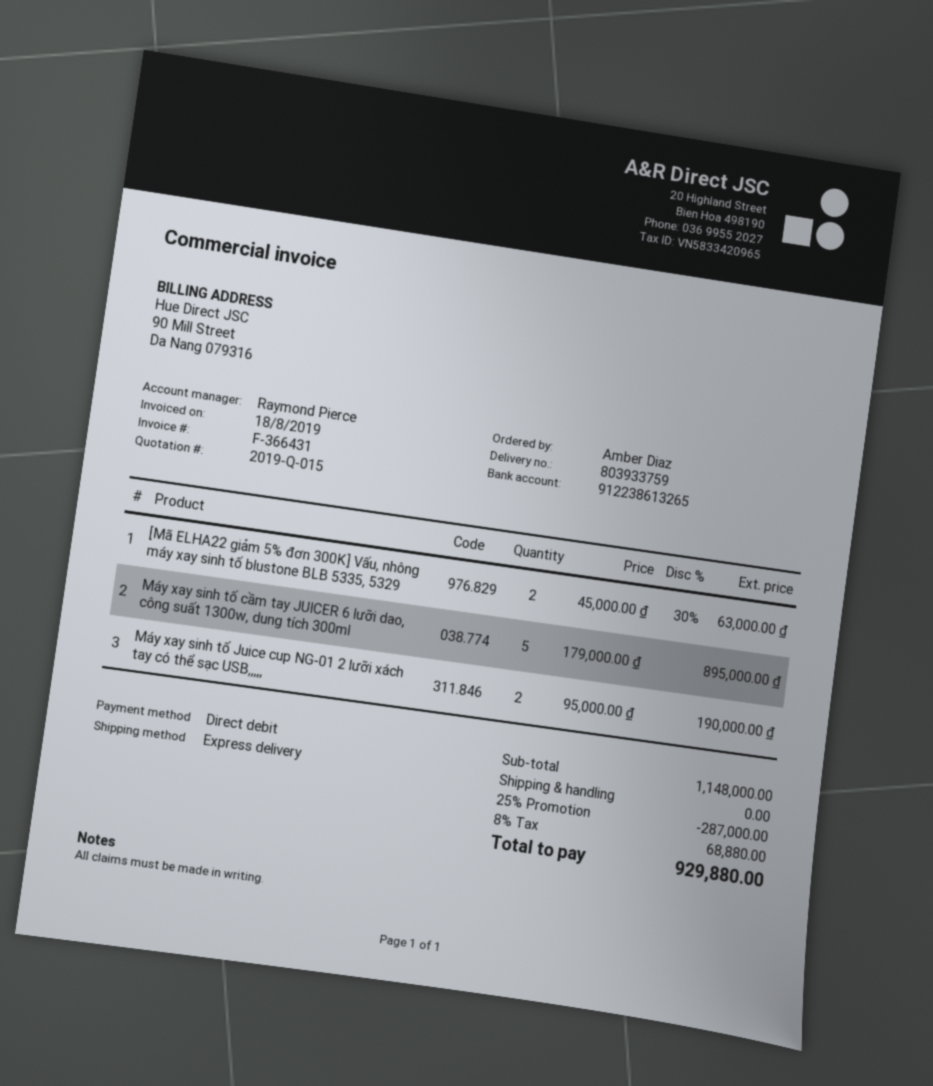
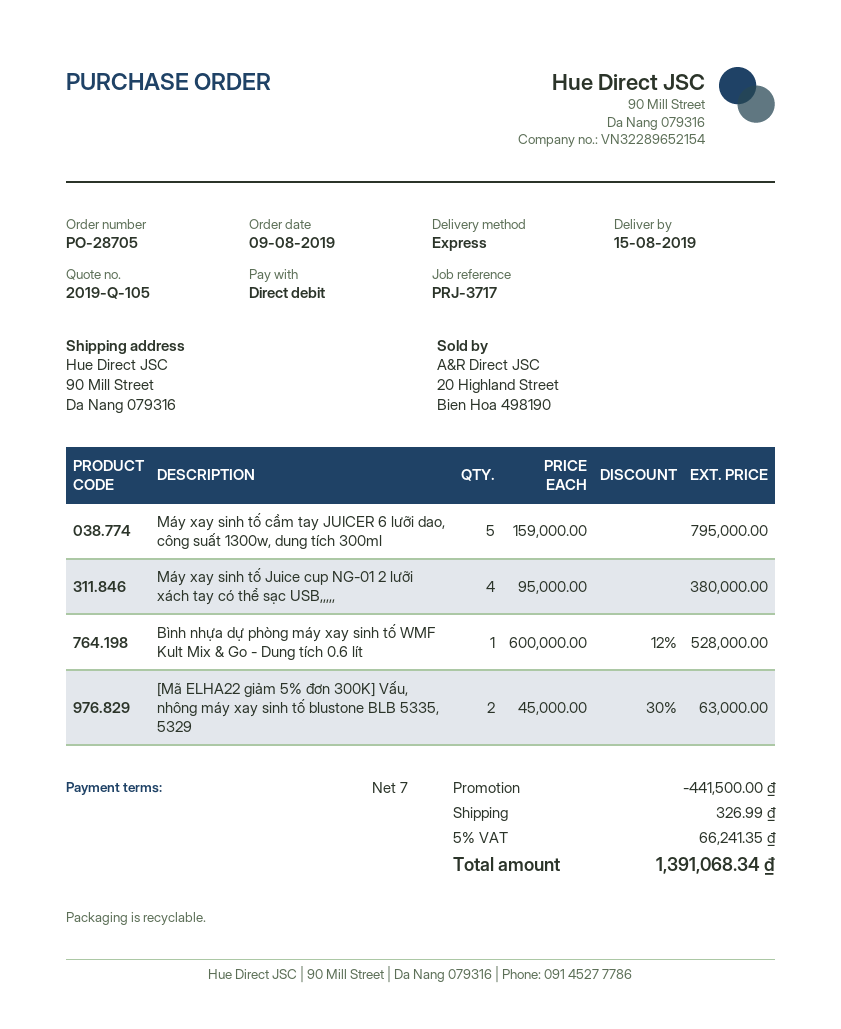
quote number: 2019-Q-015 -> 2019-Q-105
Máy xay sinh tố cầm tay JUICER 6 lưỡi dao, công suất 1300w, dung tích 300ml: 5 x 179000.00 = 895000.00 -> 5 x 159000.00 = 795000.00
Máy xay sinh tố Juice cup NG-01 2 lưỡi xách tay có thể sạc USB,,,,,: 2 x 95000.00 = 190000.00 -> 4 x 95000.00 = 380000.00
Bình nhựa dự phòng máy xay sinh tố WMF Kult Mix & Go - Dung tích 0.6 lít: none -> 1 x 600000.00 - 12% = 528000.00
discount: 287000.00 -> 441500.00
shipping: 0.00 -> 326.99
tax: 8% = 68880.00 -> 5% = 66241.35
total: 929880.00 -> 1391068.34

